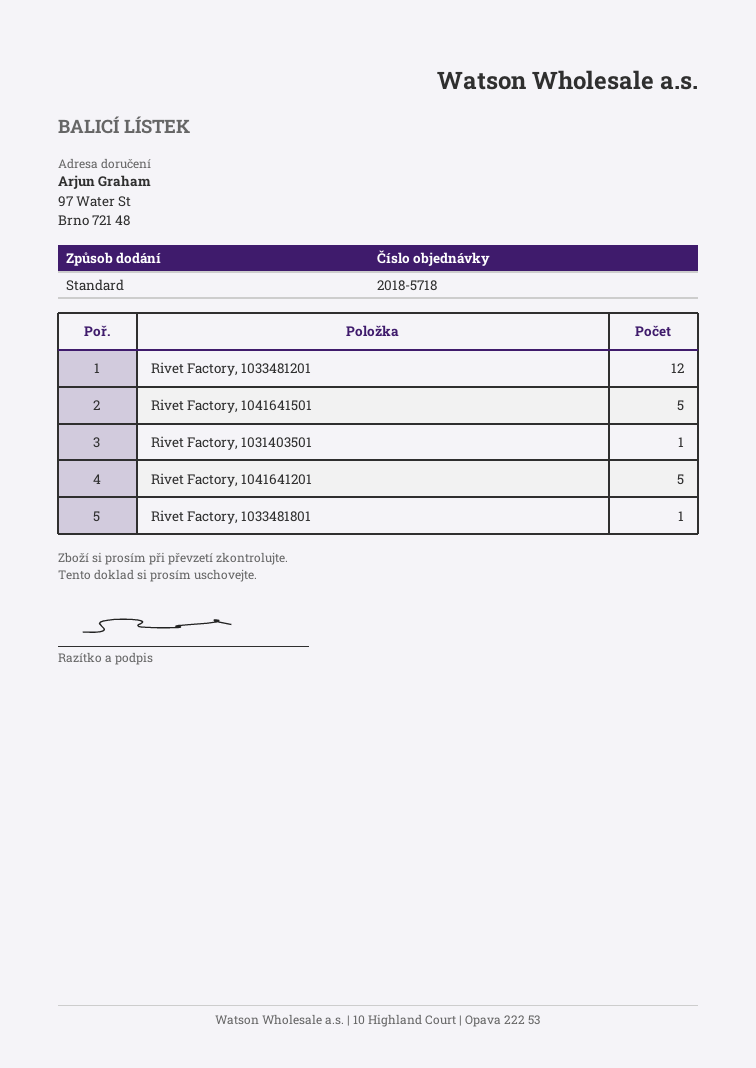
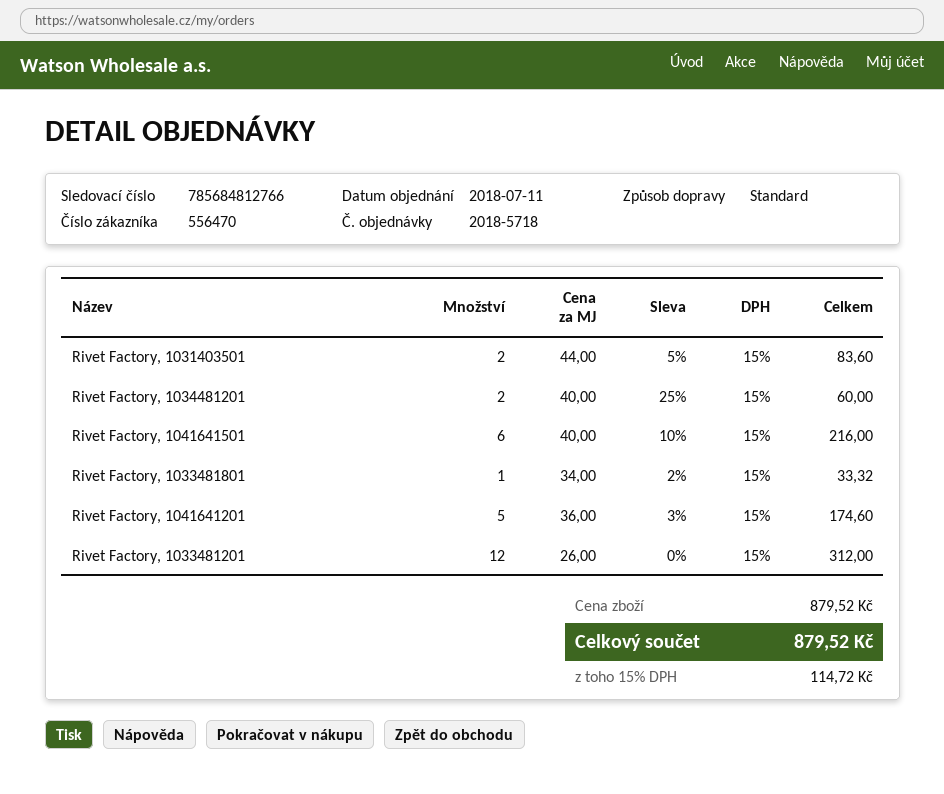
Rivet Factory, 1041641501: 5 -> 6
Rivet Factory, 1031403501: 1 -> 2
Rivet Factory, 1034481201: none -> 2

